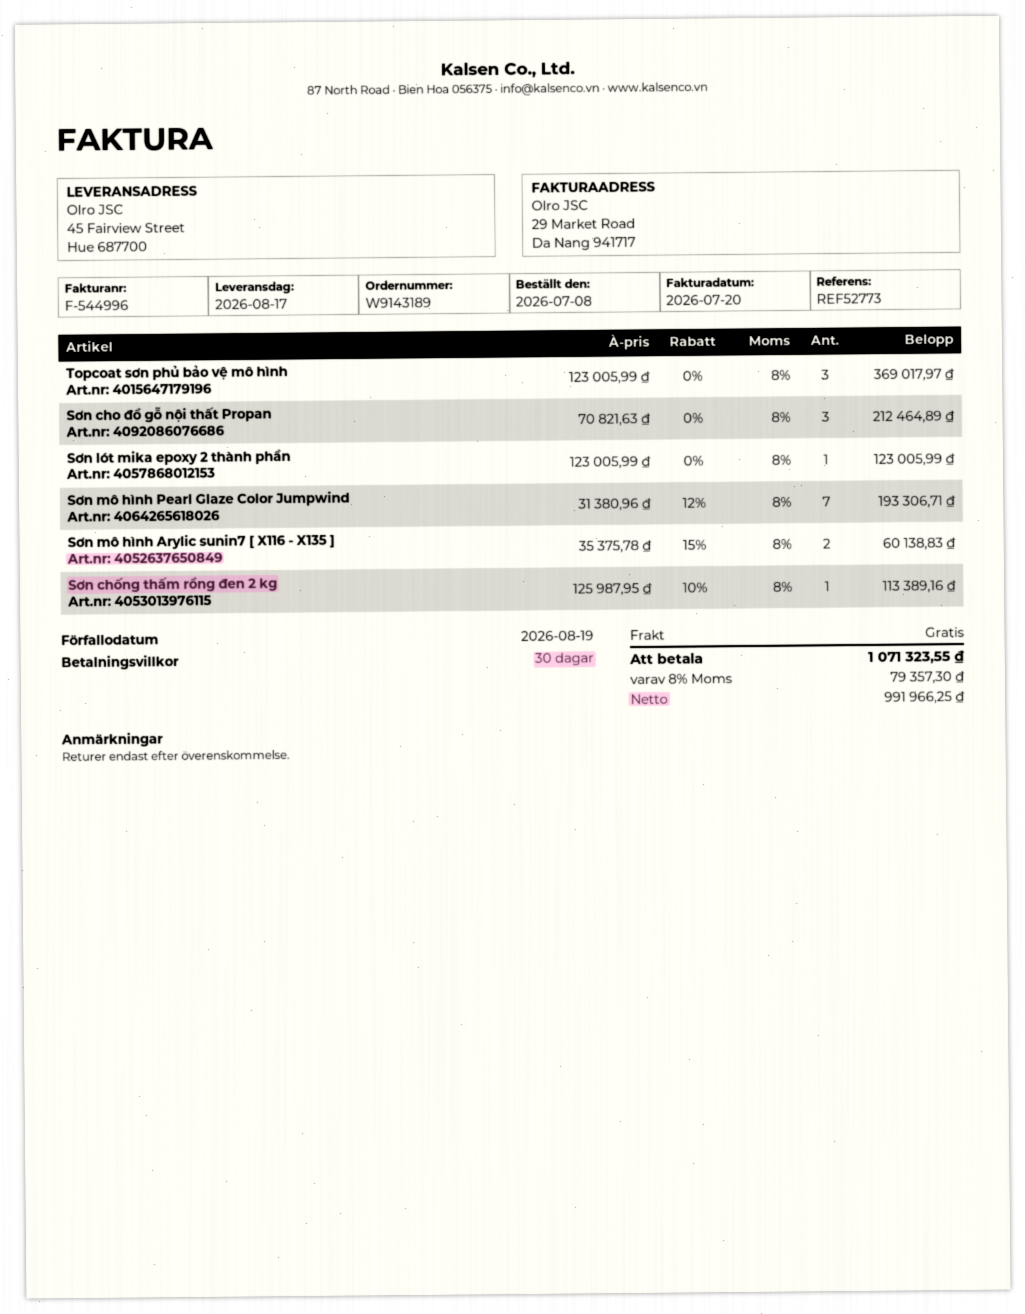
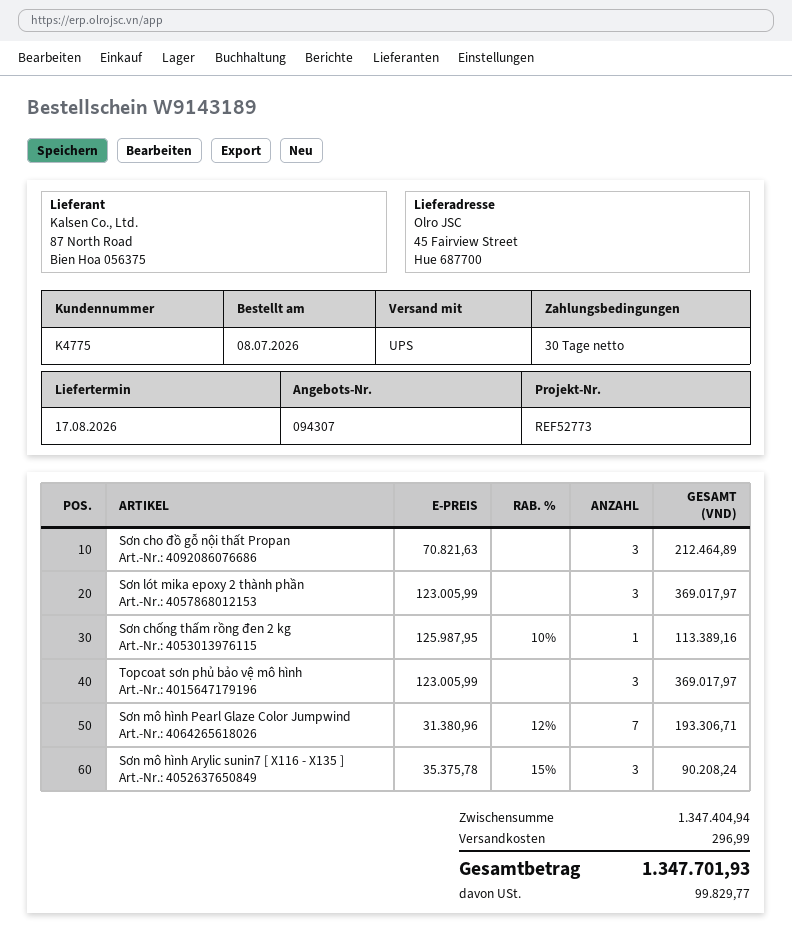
Sơn lót mika epoxy 2 thành phần: 1 x 123005.99 = 123005.99 -> 3 x 123005.99 = 369017.97
Sơn mô hình Arylic sunin7 [ X116 - X135 ]: 2 x 35375.78 - 15% = 60138.83 -> 3 x 35375.78 - 15% = 90208.24
shipping: 0.00 -> 296.99
tax: 79357.30 -> 99829.77
total: 1071323.55 -> 1347701.93

